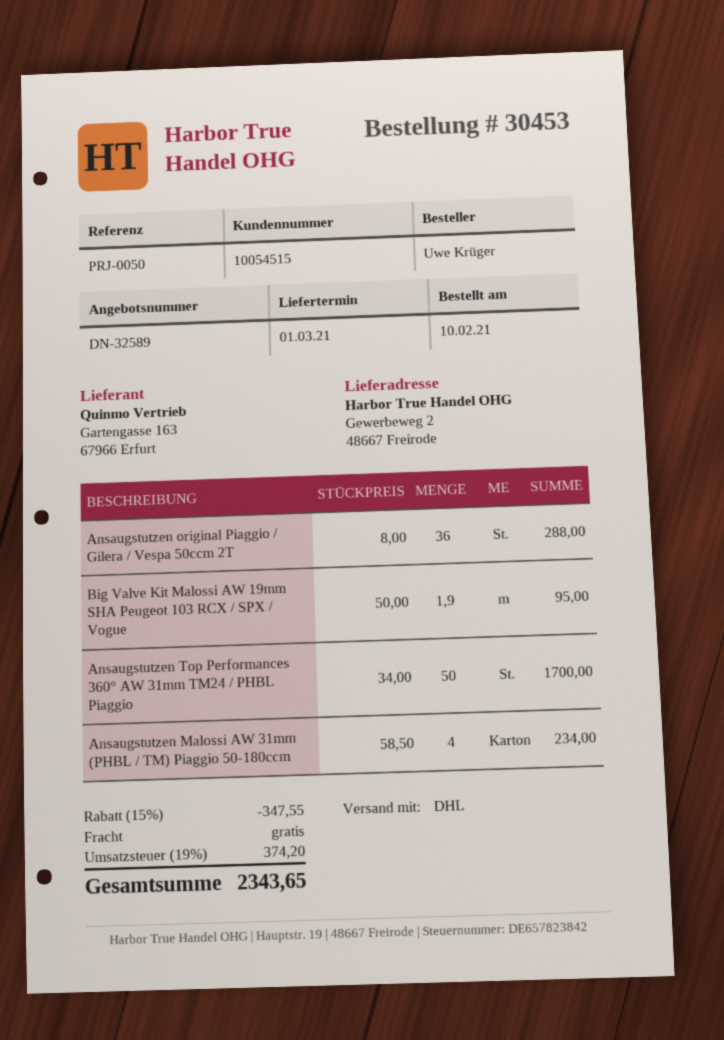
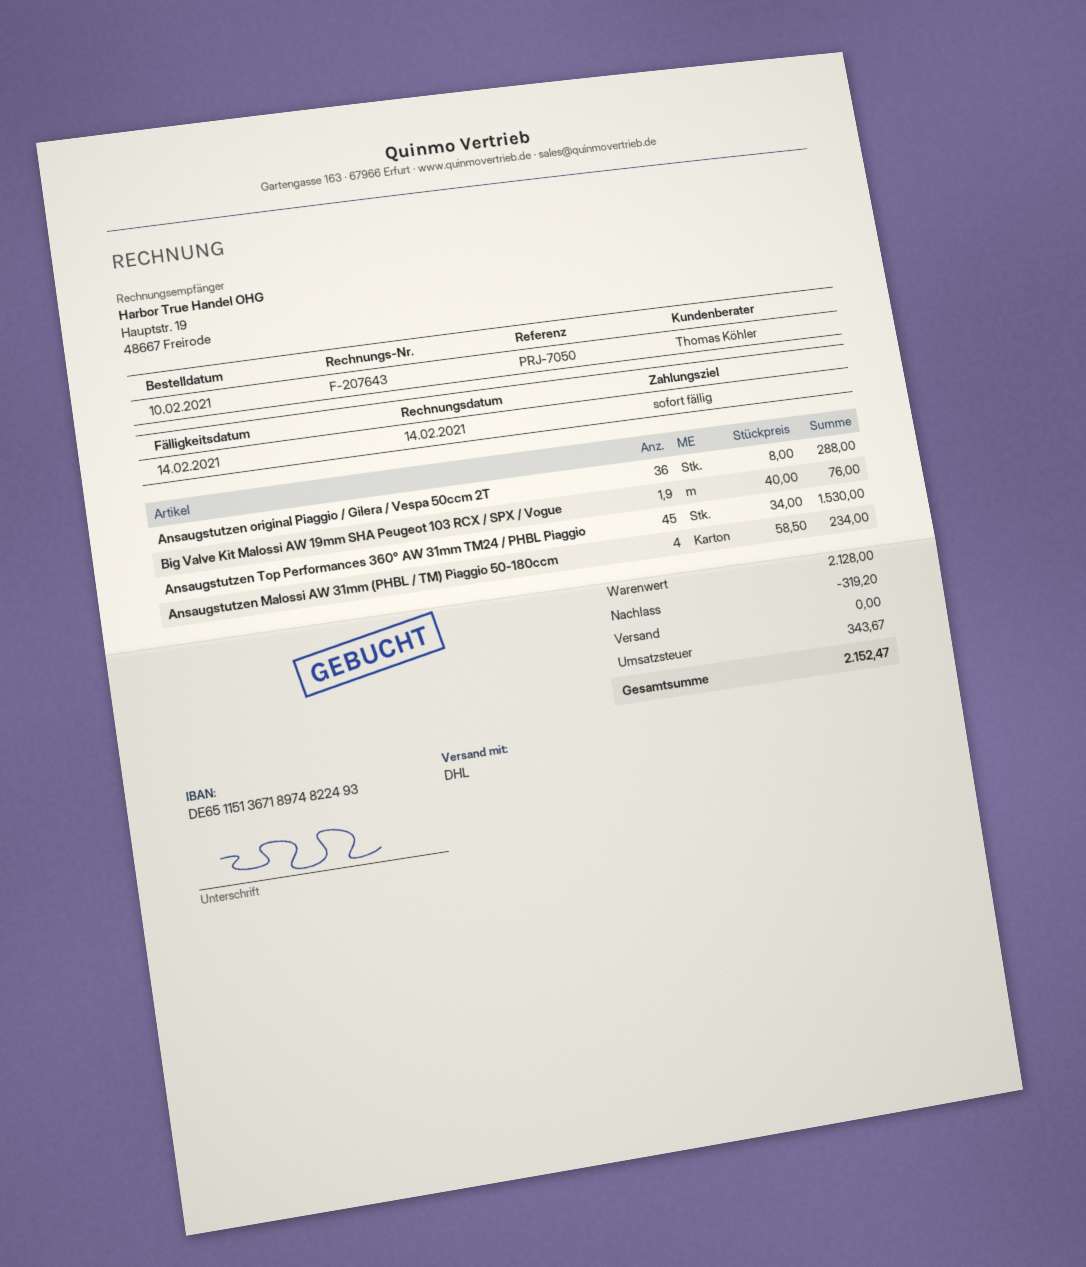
reference: PRJ-0050 -> PRJ-7050
Big Valve Kit Malossi AW 19mm SHA Peugeot 103 RCX / SPX / Vogue: 1.9 x 50.00 = 95.00 -> 1.9 x 40.00 = 76.00
Ansaugstutzen Top Performances 360° AW 31mm TM24 / PHBL Piaggio: 50 x 34.00 = 1700.00 -> 45 x 34.00 = 1530.00
discount: 347.55 -> 319.20
tax: 374.20 -> 343.67
total: 2343.65 -> 2152.47

